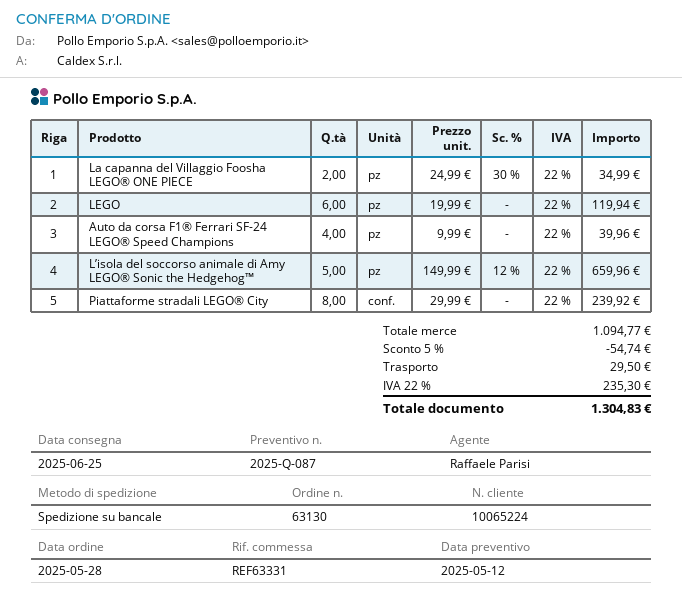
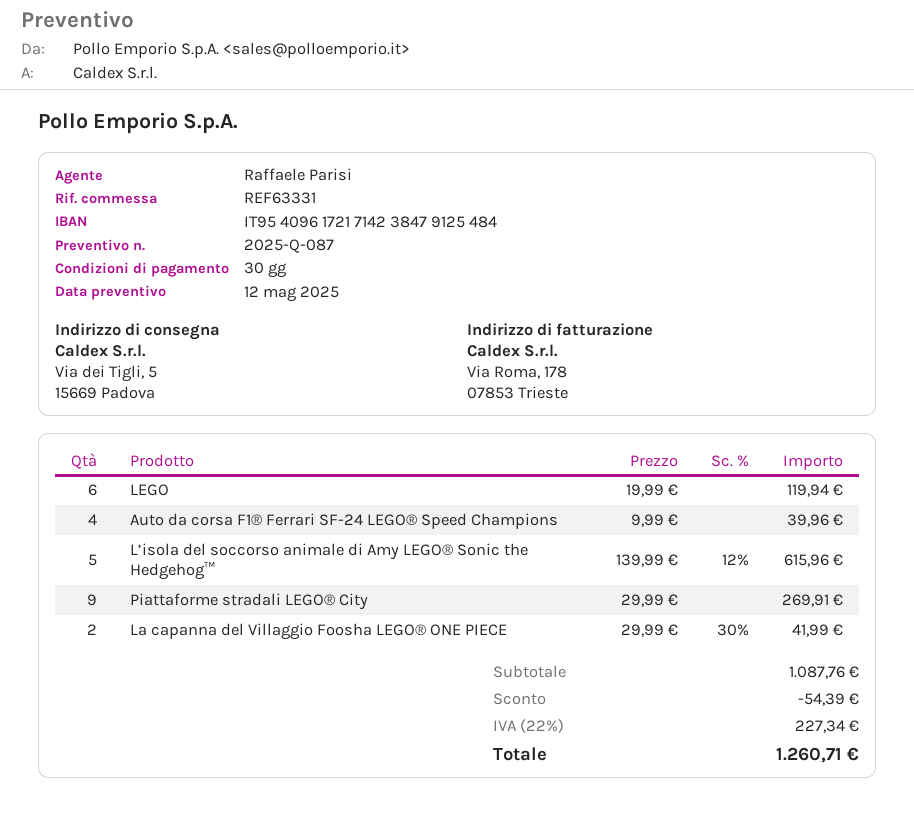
La capanna del Villaggio Foosha LEGO® ONE PIECE: 2 x 24.99 - 30% = 34.99 -> 2 x 29.99 - 30% = 41.99
L’isola del soccorso animale di Amy LEGO® Sonic the Hedgehog™: 5 x 149.99 - 12% = 659.96 -> 5 x 139.99 - 12% = 615.96
Piattaforme stradali LEGO® City: 8 x 29.99 = 239.92 -> 9 x 29.99 = 269.91
subtotal: 1094.77 -> 1087.76
discount: 54.74 -> 54.39
shipping: 29.50 -> none
tax: 22% = 235.30 -> 22% = 227.34
total: 1304.83 -> 1260.71

